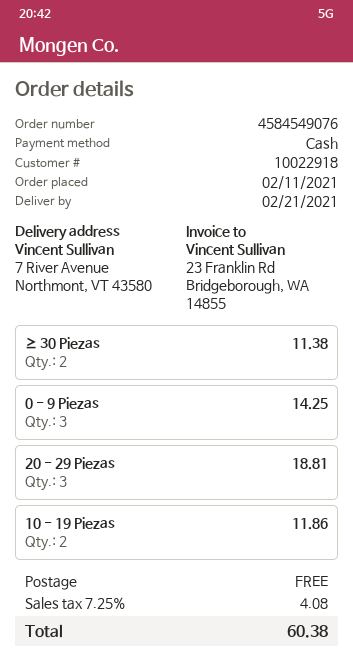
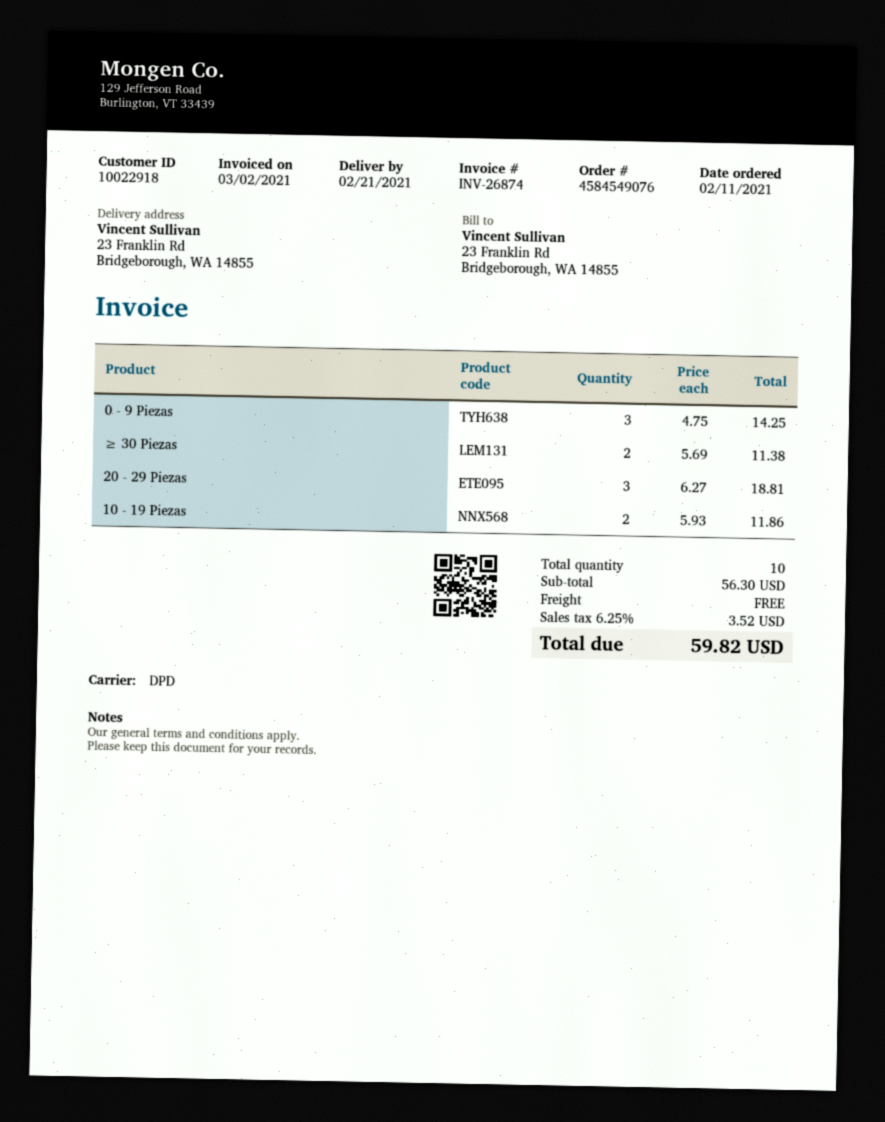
ship to: 7 River Avenue, Northmont, VT 43580 -> 23 Franklin Rd, Bridgeborough, WA 14855
tax: 7.25% = 4.08 -> 6.25% = 3.52
total: 60.38 -> 59.82

